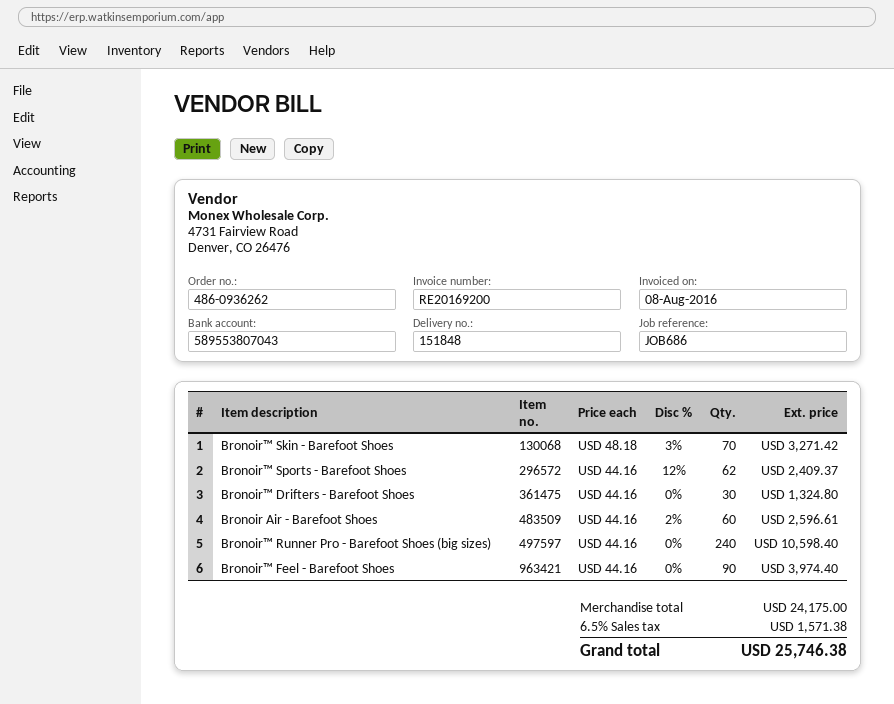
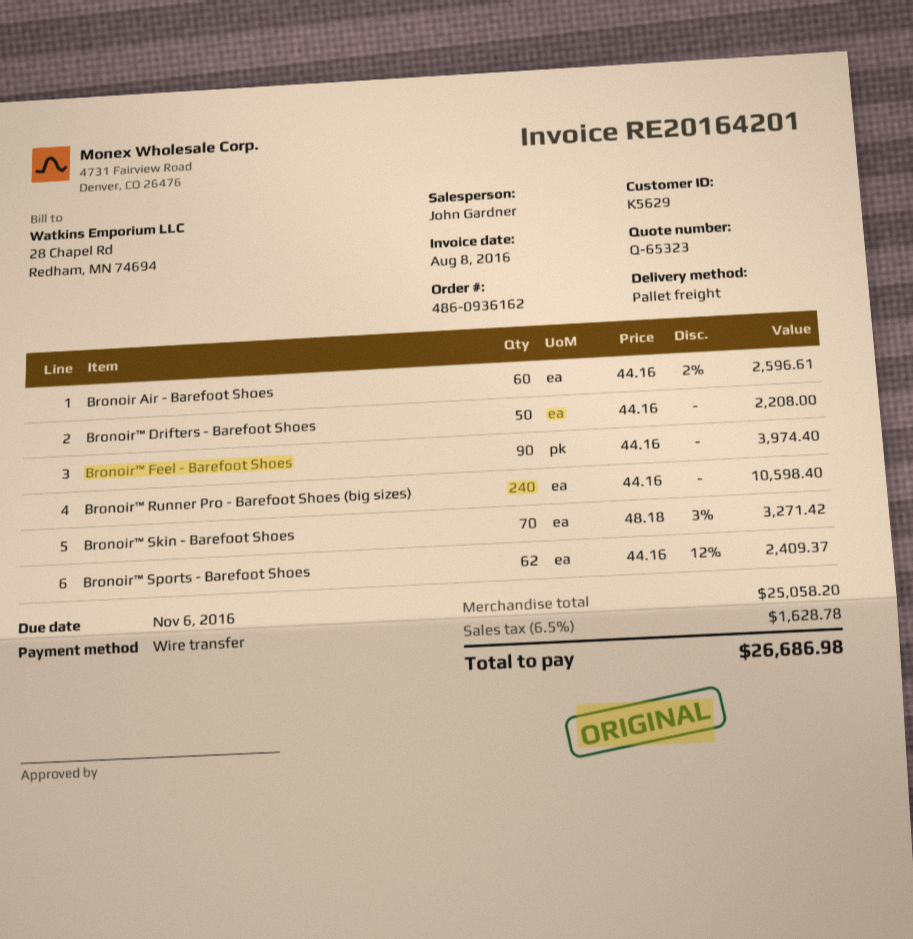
order number: 486-0936262 -> 486-0936162
invoice number: RE20169200 -> RE20164201
Bronoir™ Drifters - Barefoot Shoes: 30 x 44.16 = 1324.80 -> 50 x 44.16 = 2208.00
subtotal: 24175.00 -> 25058.20
tax: 6.5% = 1571.38 -> 6.5% = 1628.78
total: 25746.38 -> 26686.98

